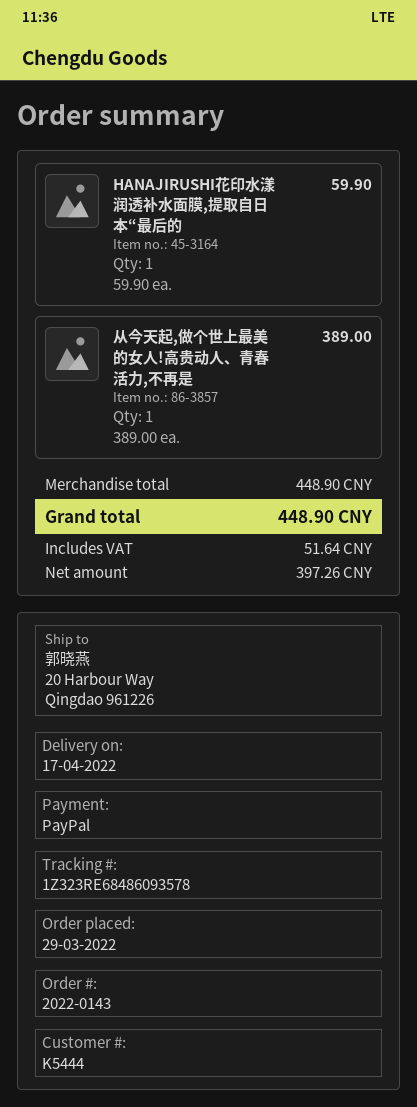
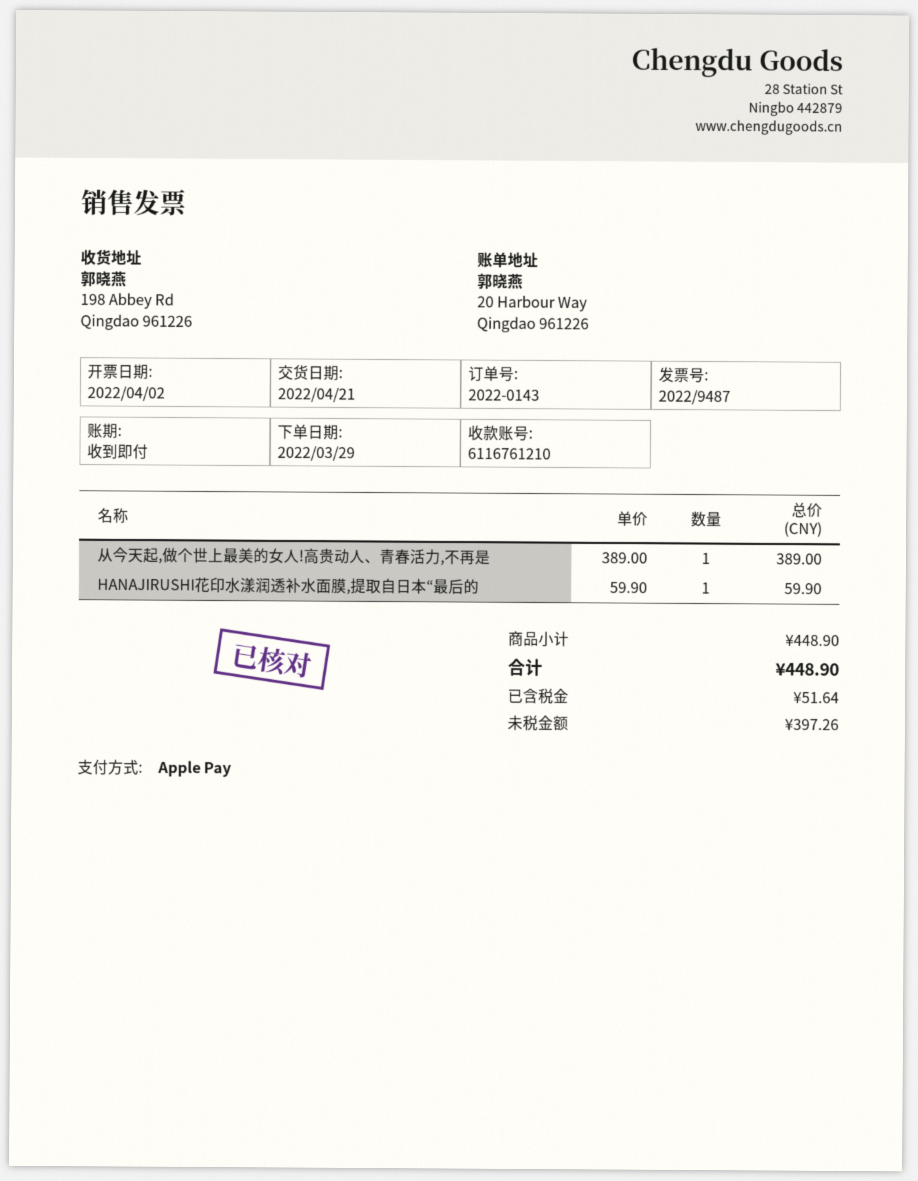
delivery date: 2022-04-17 -> 2022-04-21
payment method: PayPal -> Apple Pay
ship to: 20 Harbour Way, Qingdao 961226 -> 198 Abbey Rd, Qingdao 961226

